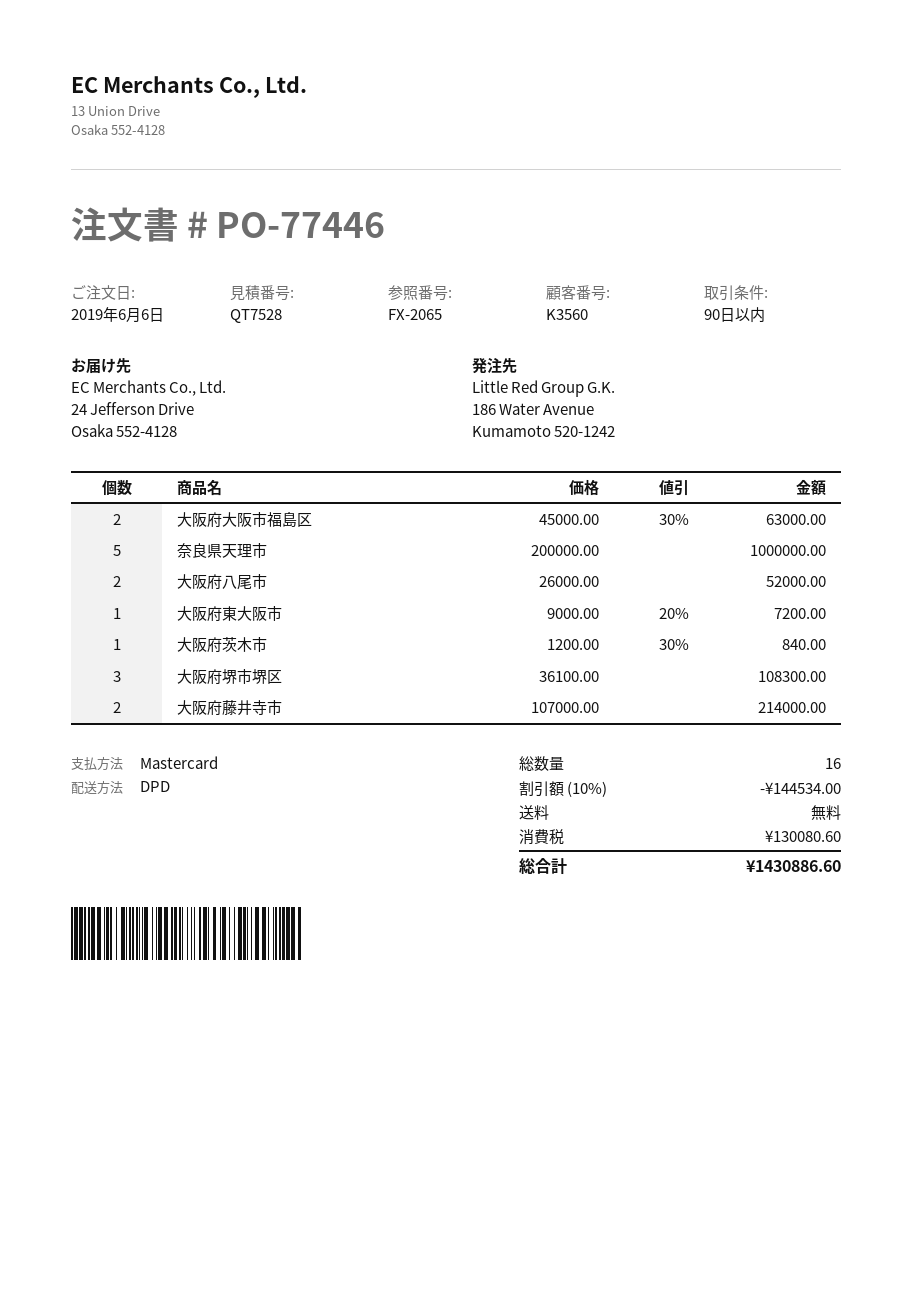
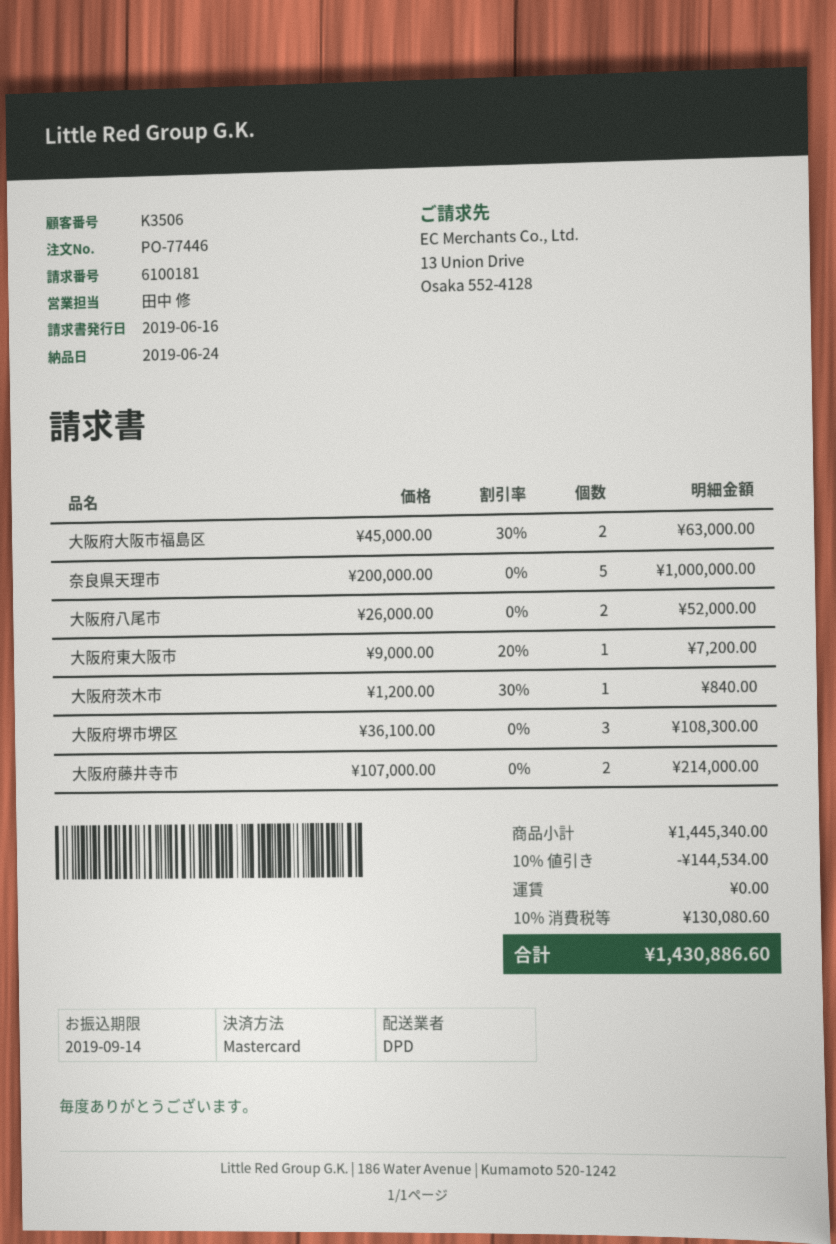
customer number: K3560 -> K3506

